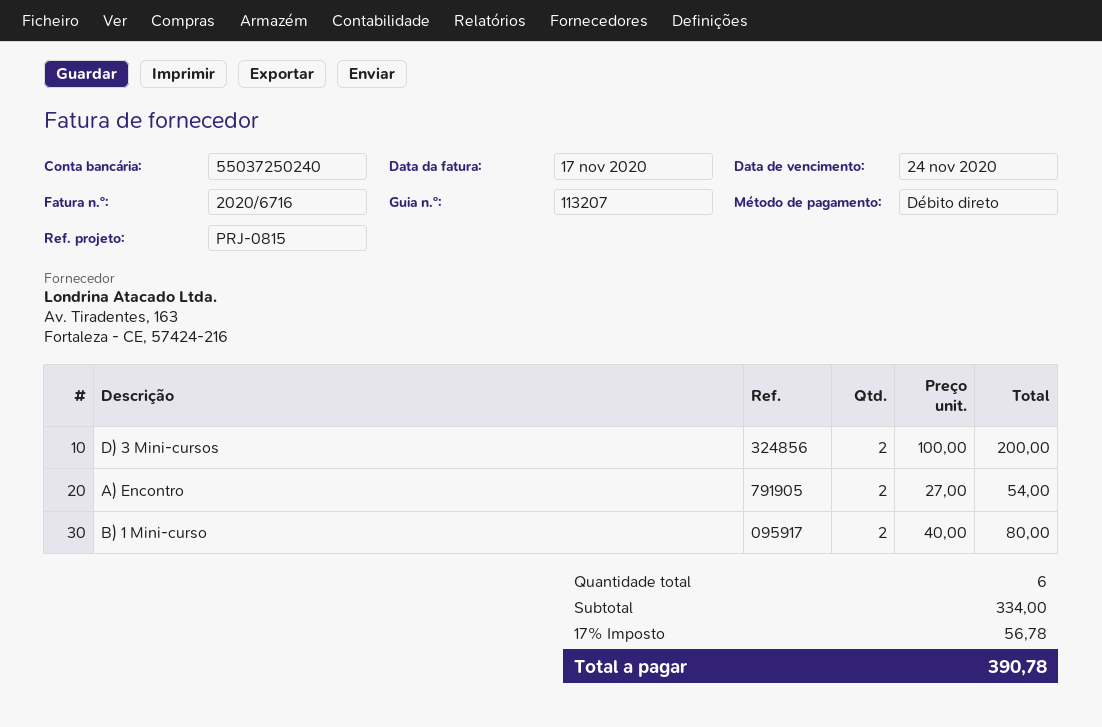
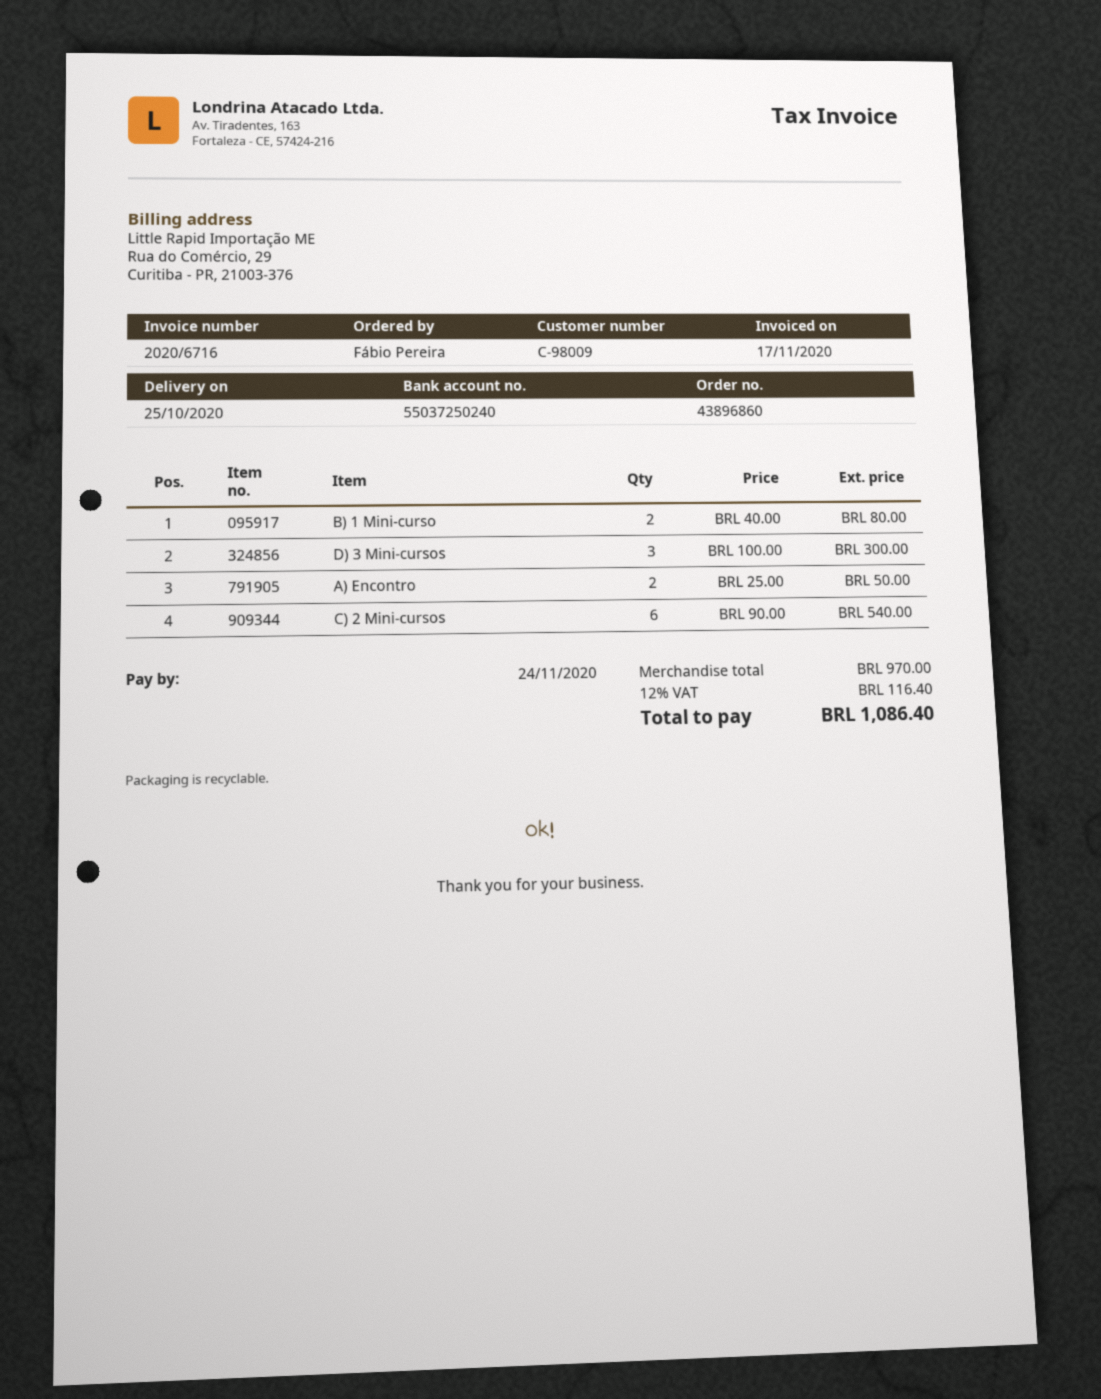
D) 3 Mini-cursos: 2 x 100.00 = 200.00 -> 3 x 100.00 = 300.00
A) Encontro: 2 x 27.00 = 54.00 -> 2 x 25.00 = 50.00
C) 2 Mini-cursos: none -> 6 x 90.00 = 540.00
subtotal: 334.00 -> 970.00
tax: 17% = 56.78 -> 12% = 116.40
total: 390.78 -> 1086.40

